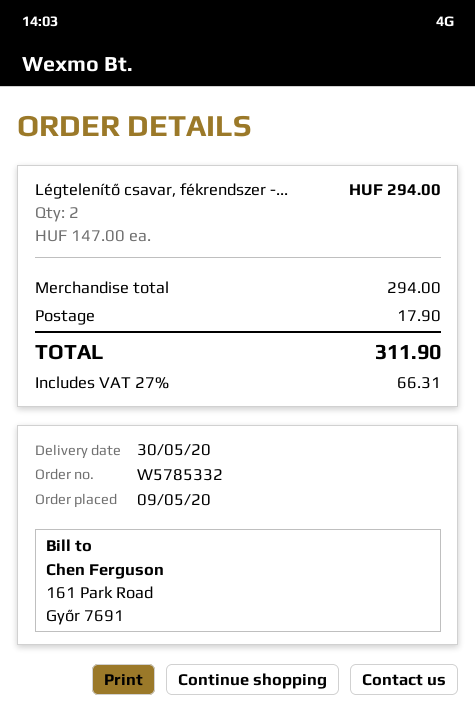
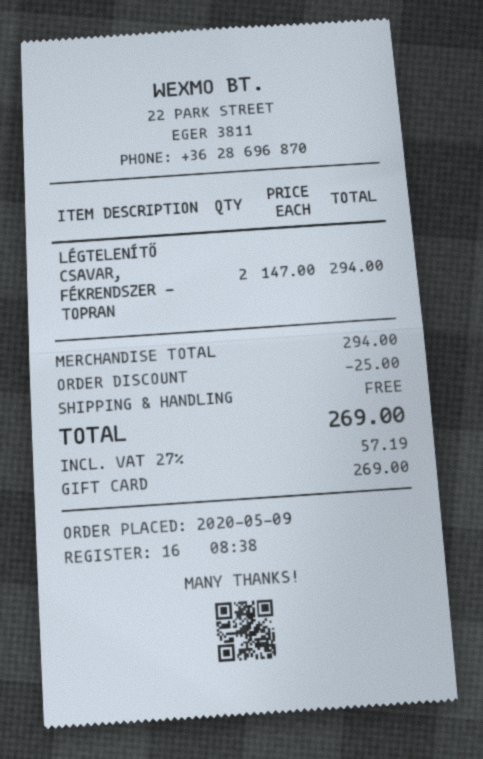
discount: none -> 25.00
shipping: 17.90 -> 0.00
tax: 27% = 66.31 -> 27% = 57.19
total: 311.90 -> 269.00

